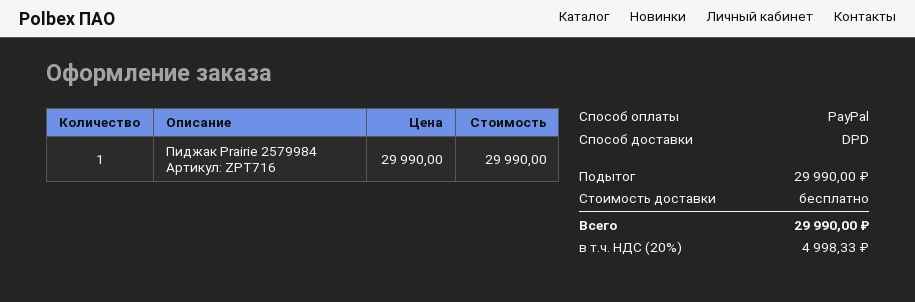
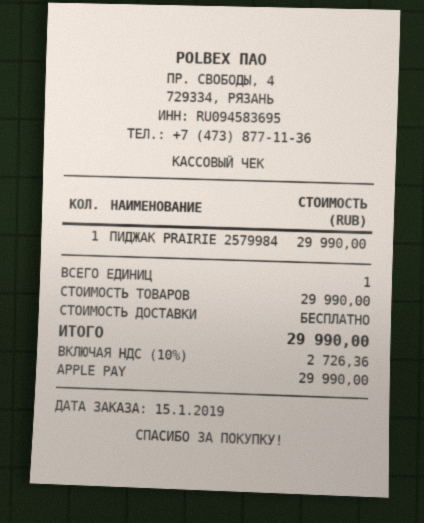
payment method: PayPal -> Apple Pay
tax: 20% = 4998.33 -> 10% = 2726.36

